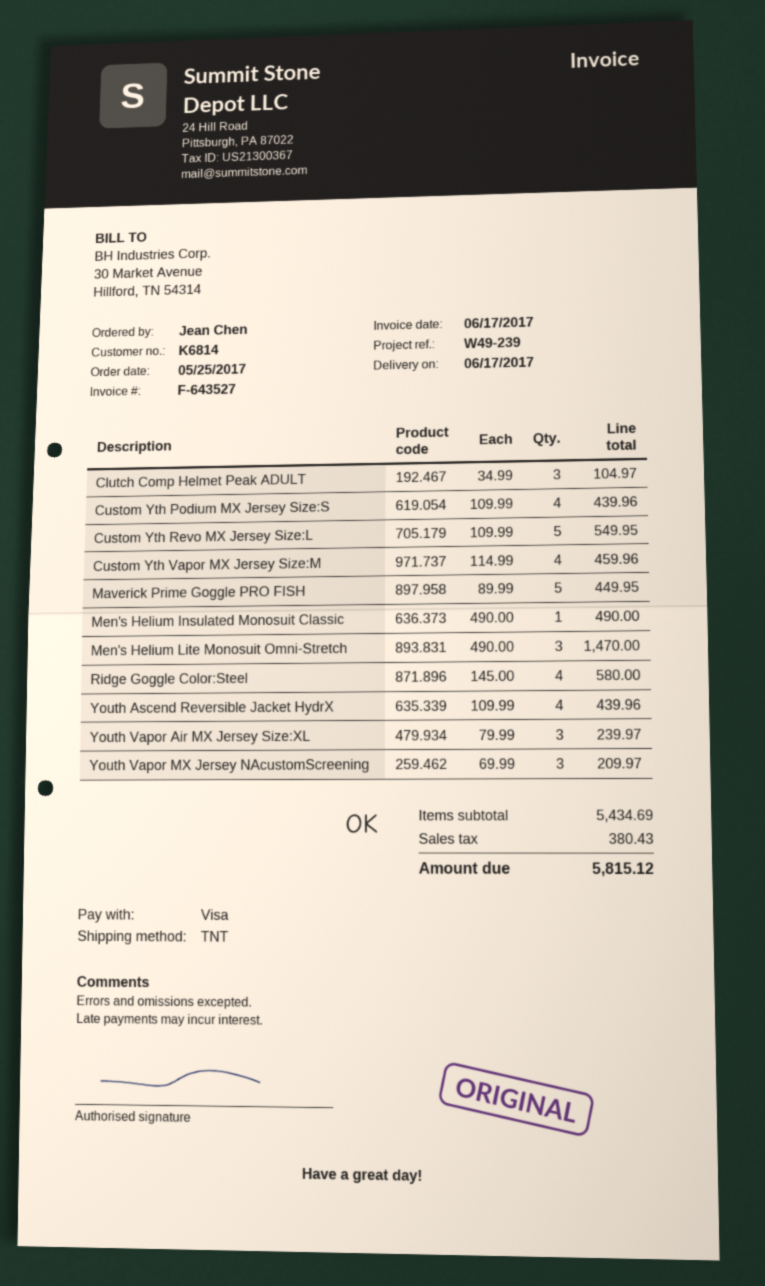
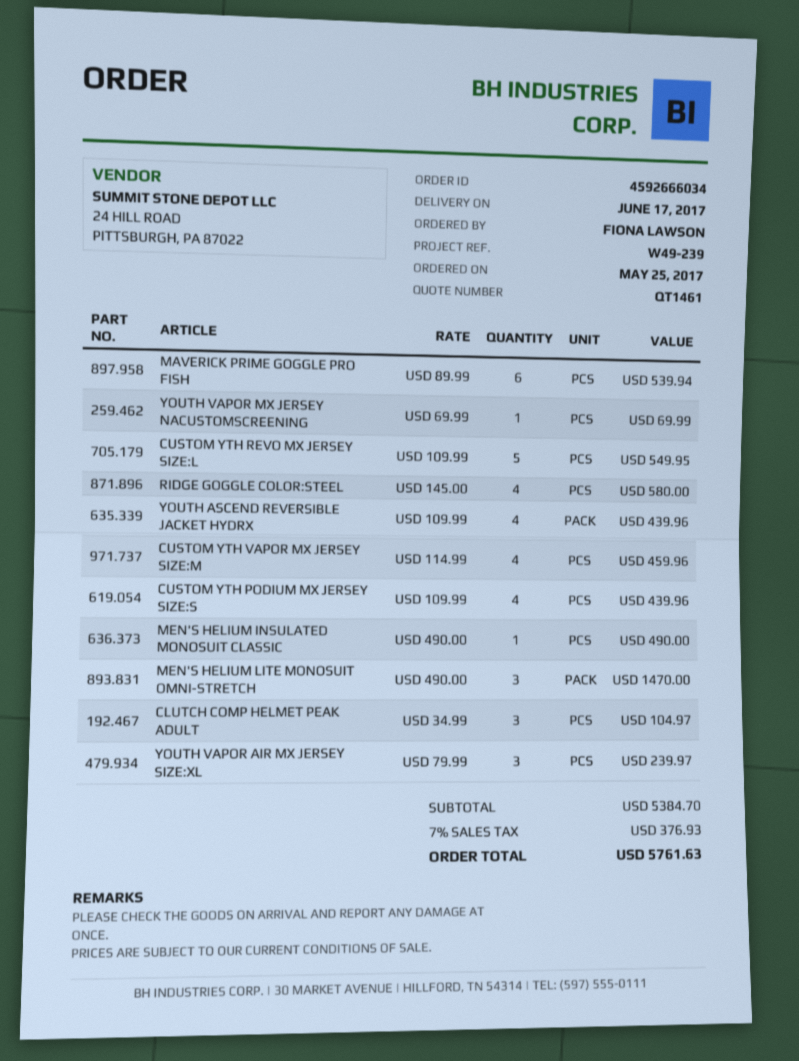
ordered by: Jean Chen -> FIONA LAWSON
Maverick Prime Goggle PRO FISH: 5 x 89.99 = 449.95 -> 6 x 89.99 = 539.94
Youth Vapor MX Jersey NAcustomScreening: 3 x 69.99 = 209.97 -> 1 x 69.99 = 69.99
subtotal: 5434.69 -> 5384.70
tax: 380.43 -> 376.93
total: 5815.12 -> 5761.63

